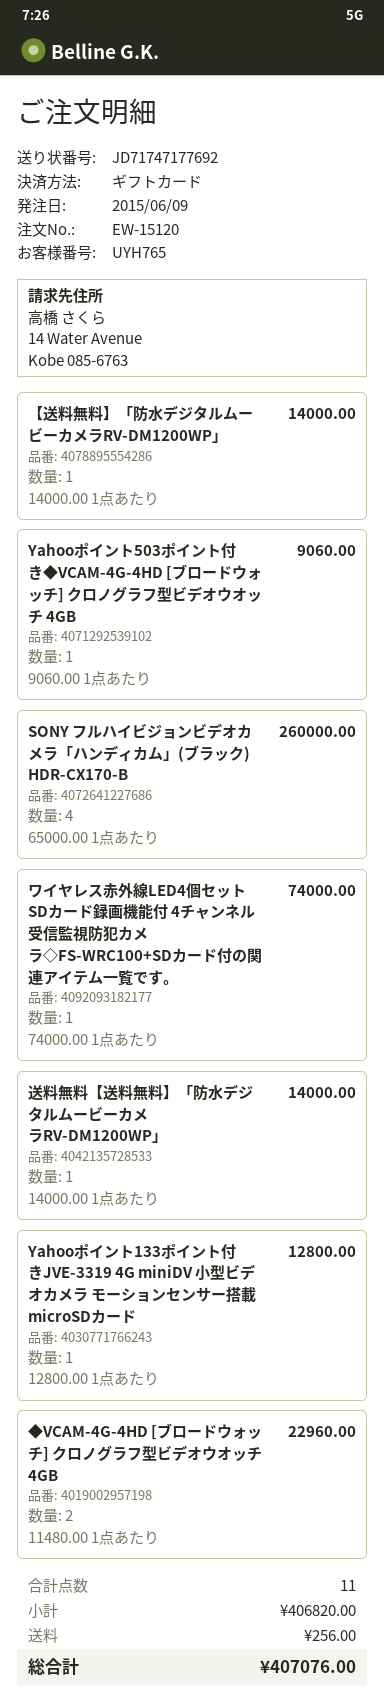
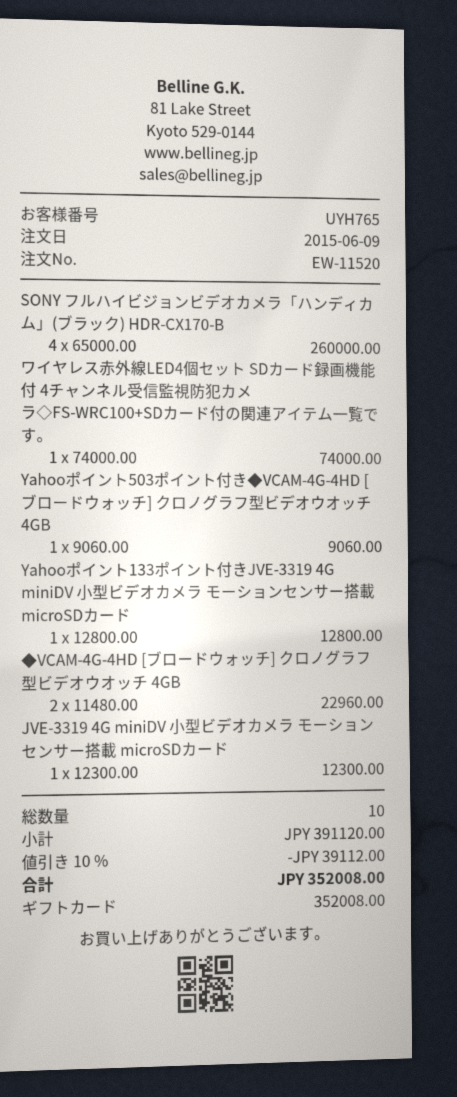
order number: EW-15120 -> EW-11520
【送料無料】「防水デジタルムービーカメラRV-DM1200WP」: 1 x 14000.00 = 14000.00 -> none
送料無料【送料無料】「防水デジタルムービーカメラRV-DM1200WP」: 1 x 14000.00 = 14000.00 -> none
JVE-3319 4G miniDV 小型ビデオカメラ モーションセンサー搭載 microSDカード: none -> 1 x 12300.00 = 12300.00
total quantity: 11 -> 10
subtotal: 406820.00 -> 391120.00
discount: none -> 10% = 39112.00
shipping: 256.00 -> none
total: 407076.00 -> 352008.00

